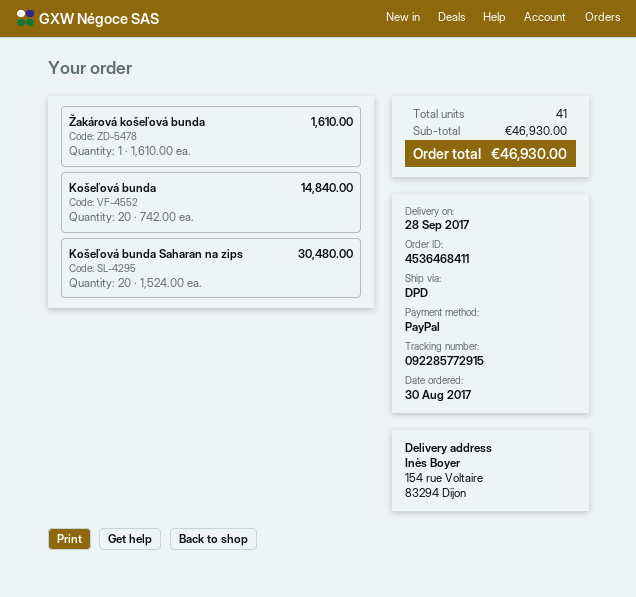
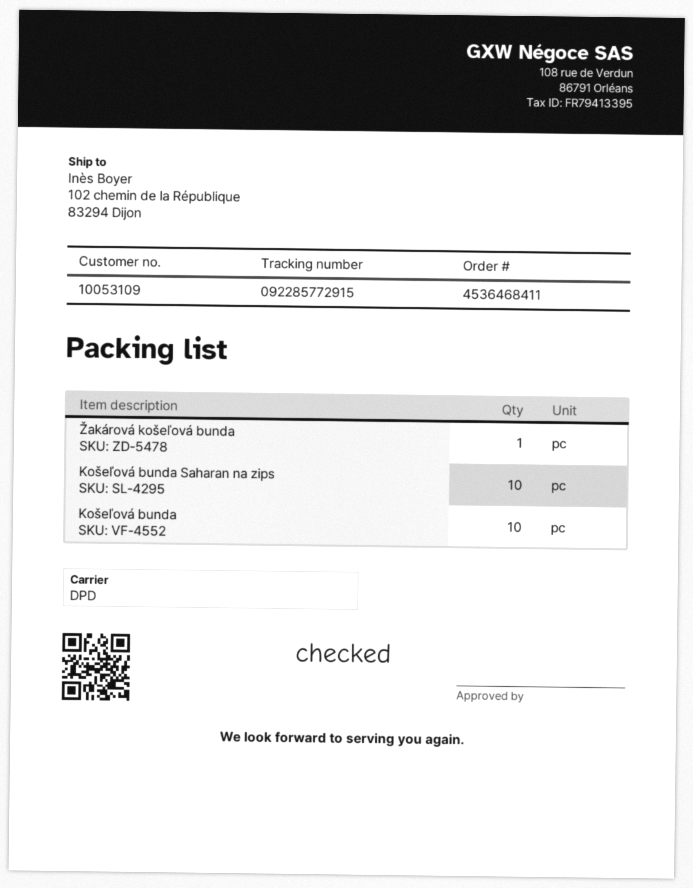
ship to: 154 rue Voltaire, 83294 Dijon -> 102 chemin de la République, 83294 Dijon
Košeľová bunda: 20 -> 10
Košeľová bunda Saharan na zips: 20 -> 10

